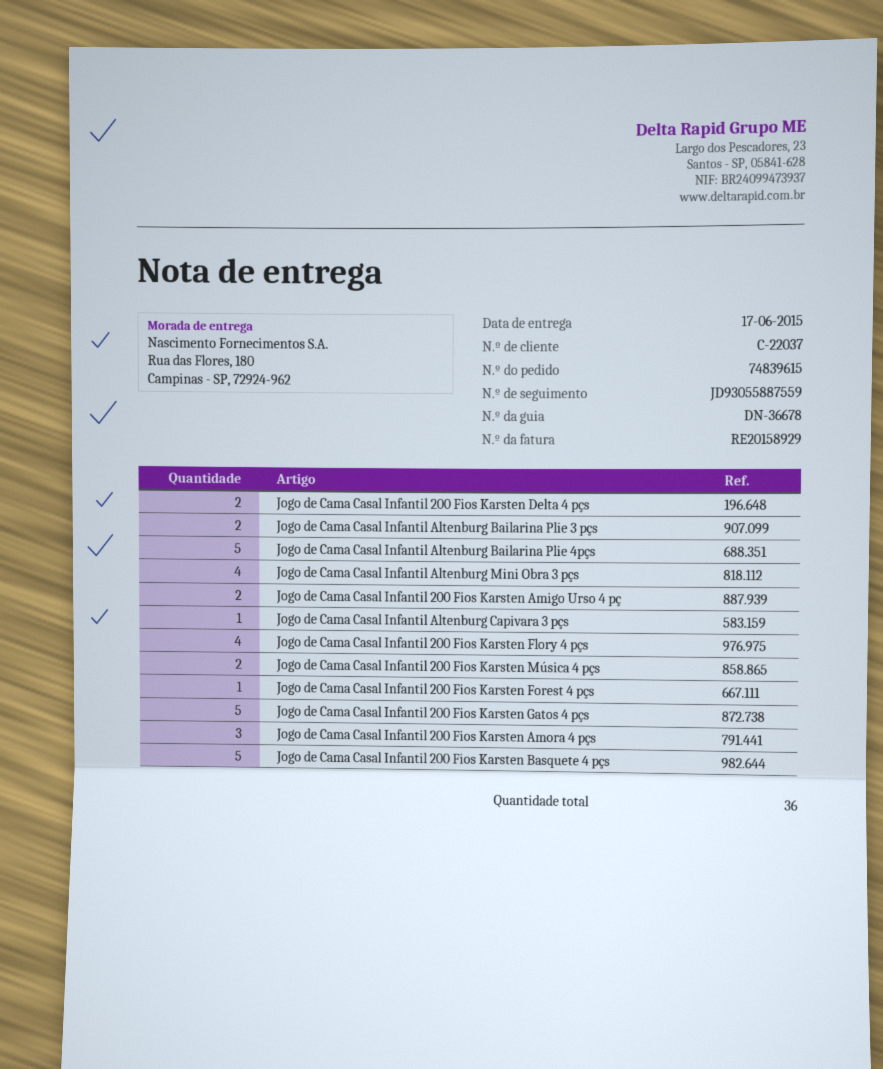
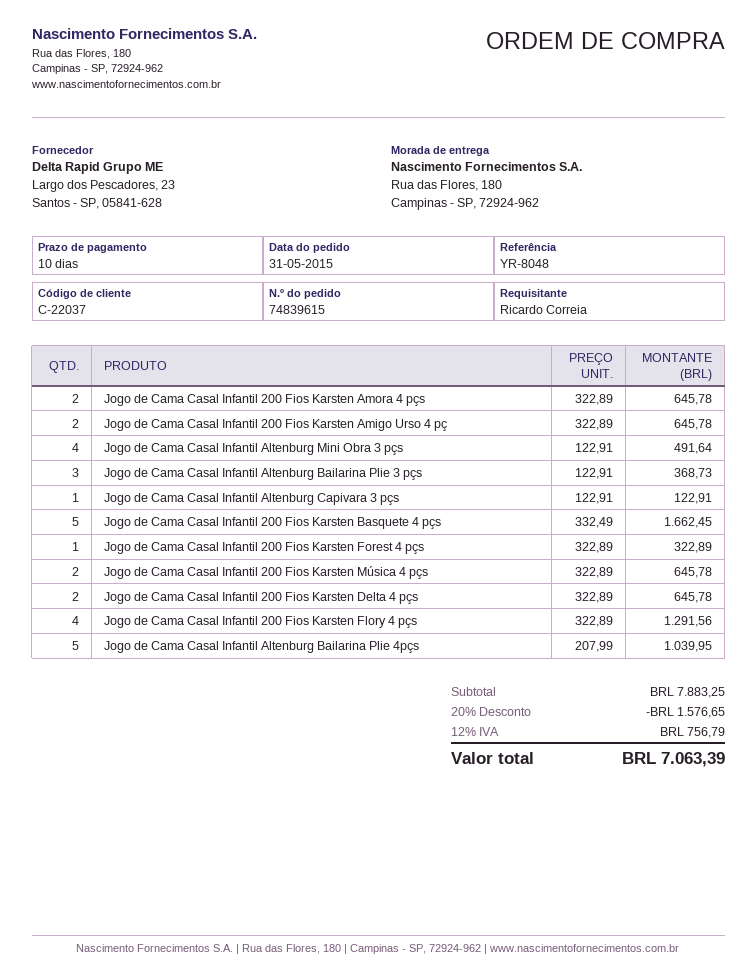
Jogo de Cama Casal Infantil Altenburg Bailarina Plie 3 pçs: 2 -> 3
Jogo de Cama Casal Infantil 200 Fios Karsten Gatos 4 pçs: 5 -> none
Jogo de Cama Casal Infantil 200 Fios Karsten Amora 4 pçs: 3 -> 2

